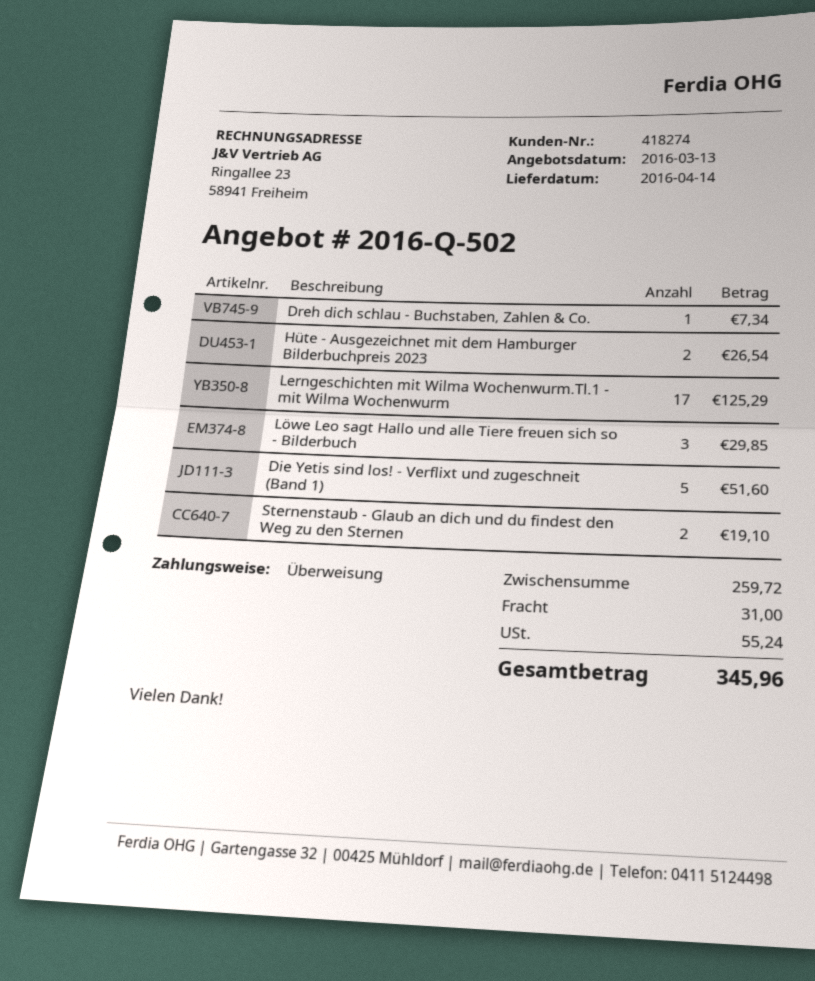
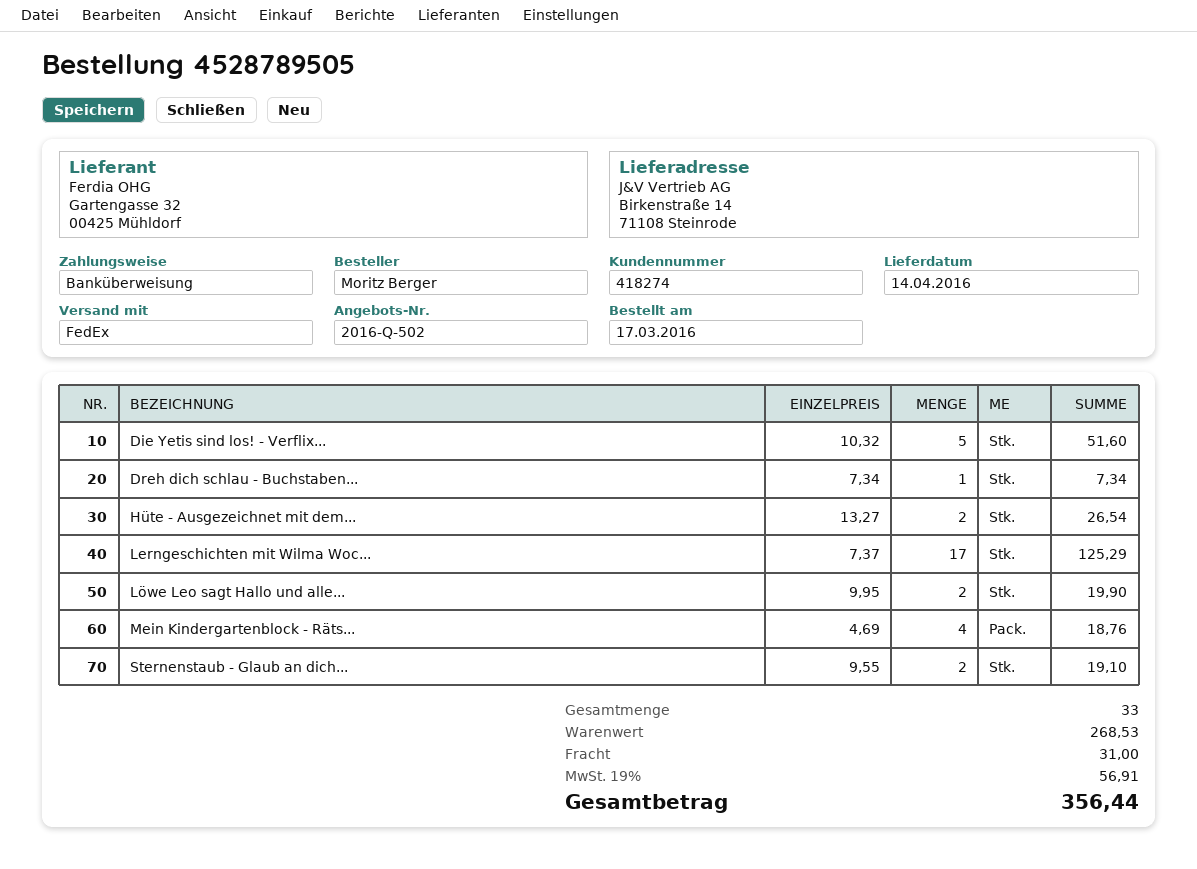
Löwe Leo sagt Hallo und alle Tiere freuen sich so - Bilderbuch: 3 for 29.85 -> 2 for 19.90
Mein Kindergartenblock - Räts...: none -> 4 for 18.76
subtotal: 259.72 -> 268.53
tax: 55.24 -> 56.91
total: 345.96 -> 356.44

